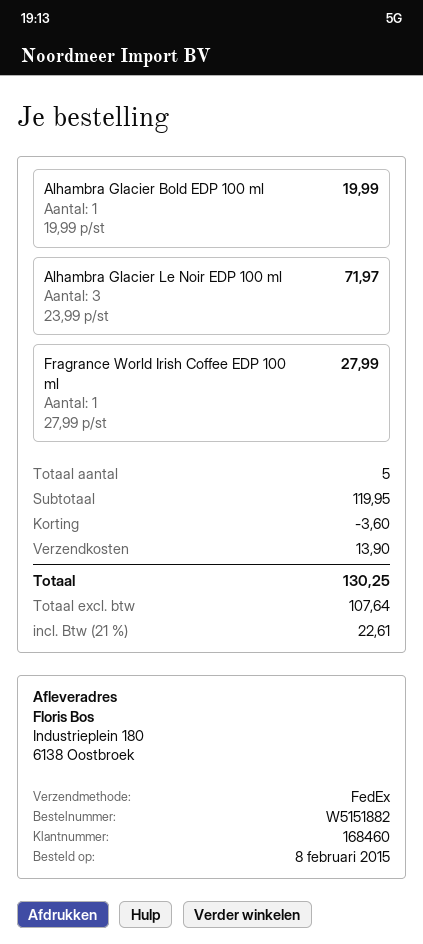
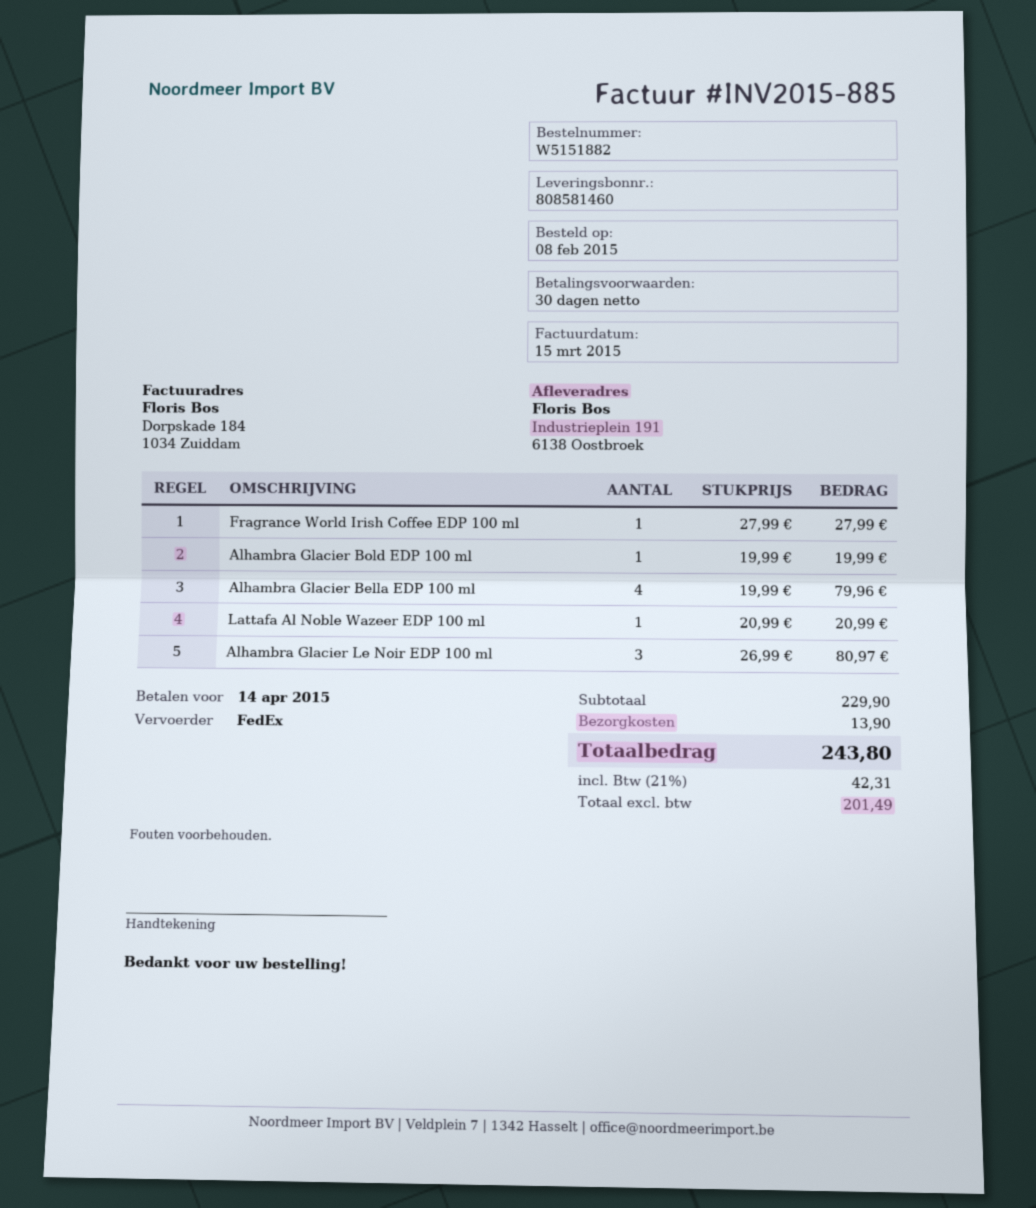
ship to: Industrieplein 180, 6138 Oostbroek -> Industrieplein 191, 6138 Oostbroek
Alhambra Glacier Le Noir EDP 100 ml: 3 x 23.99 = 71.97 -> 3 x 26.99 = 80.97
Alhambra Glacier Bella EDP 100 ml: none -> 4 x 19.99 = 79.96
Lattafa Al Noble Wazeer EDP 100 ml: none -> 1 x 20.99 = 20.99
subtotal: 119.95 -> 229.90
discount: 3.60 -> none
net: 107.64 -> 201.49
tax: 21% = 22.61 -> 21% = 42.31
total: 130.25 -> 243.80

